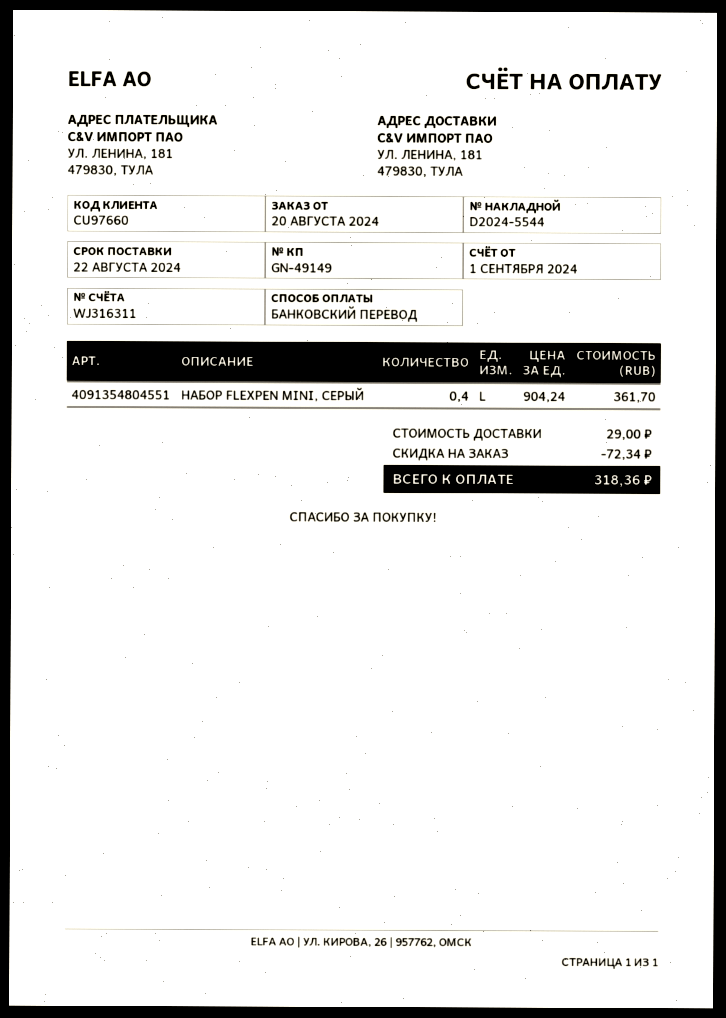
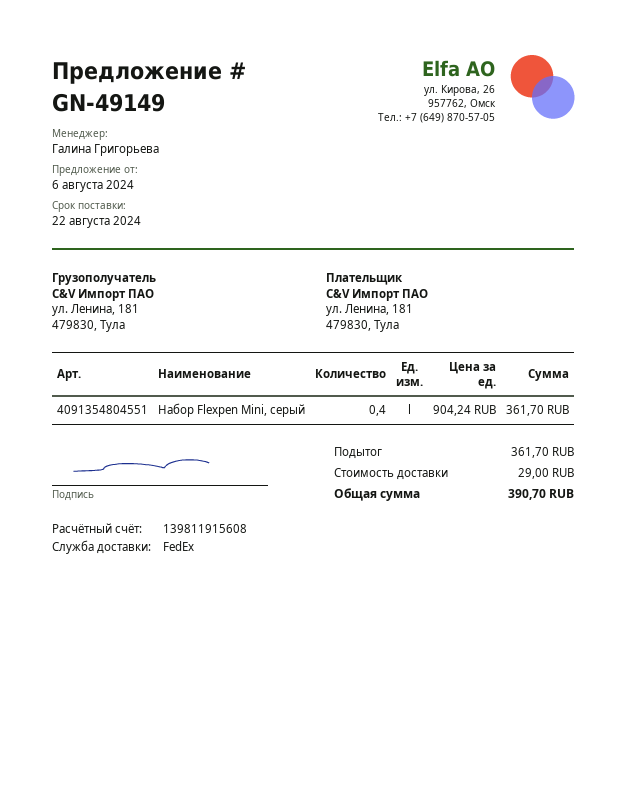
discount: 72.34 -> none
total: 318.36 -> 390.70

